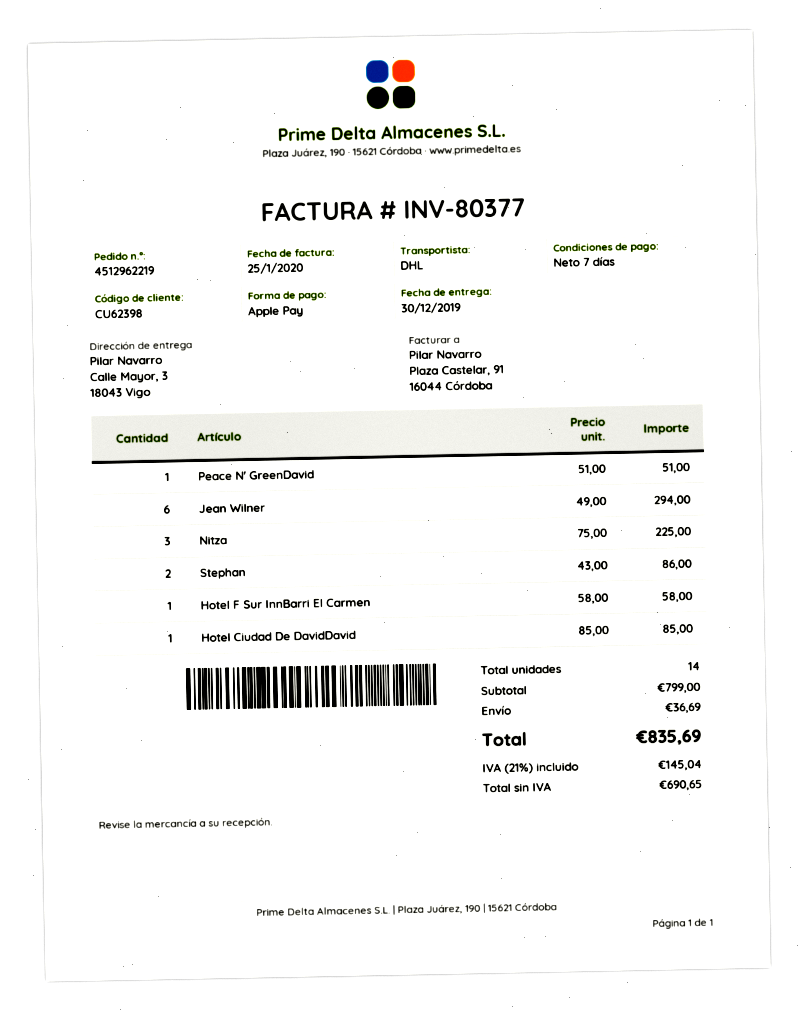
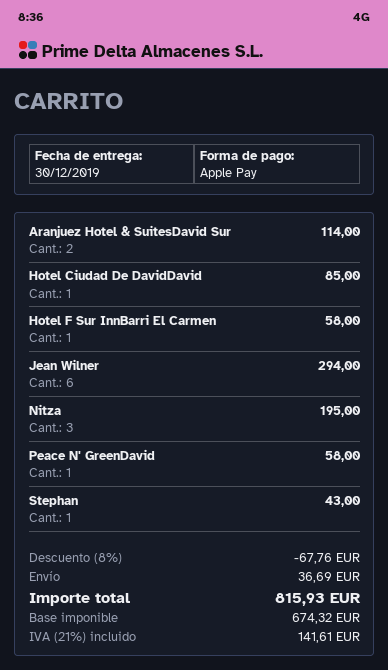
Peace N' GreenDavid: 1 for 51.00 -> 1 for 58.00
Nitza: 3 for 225.00 -> 3 for 195.00
Stephan: 2 for 86.00 -> 1 for 43.00
Aranjuez Hotel & SuitesDavid Sur: none -> 2 for 114.00
discount: none -> 8% = 67.76
net: 690.65 -> 674.32
tax: 21% = 145.04 -> 21% = 141.61
total: 835.69 -> 815.93

